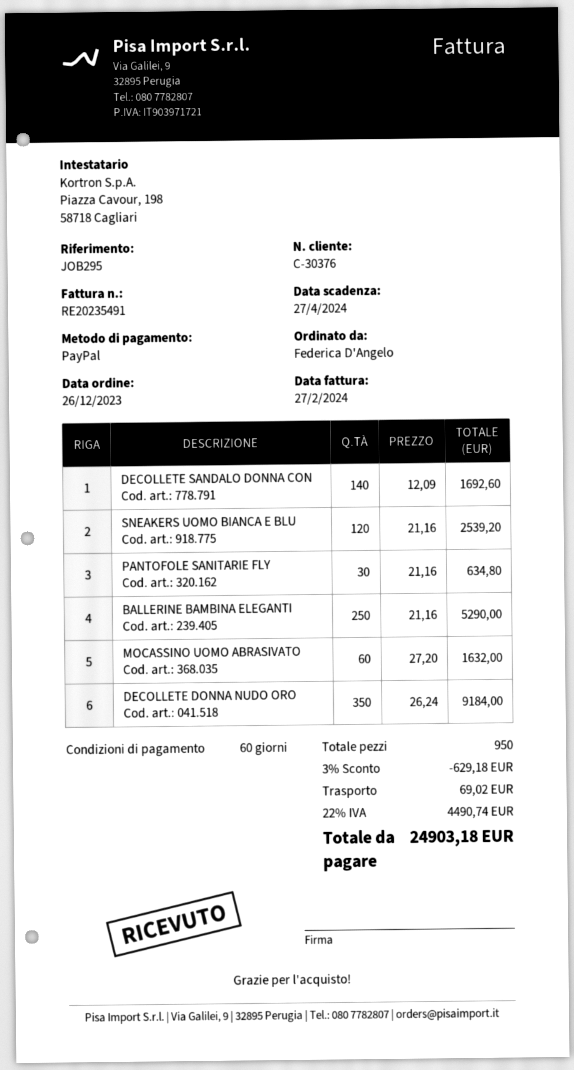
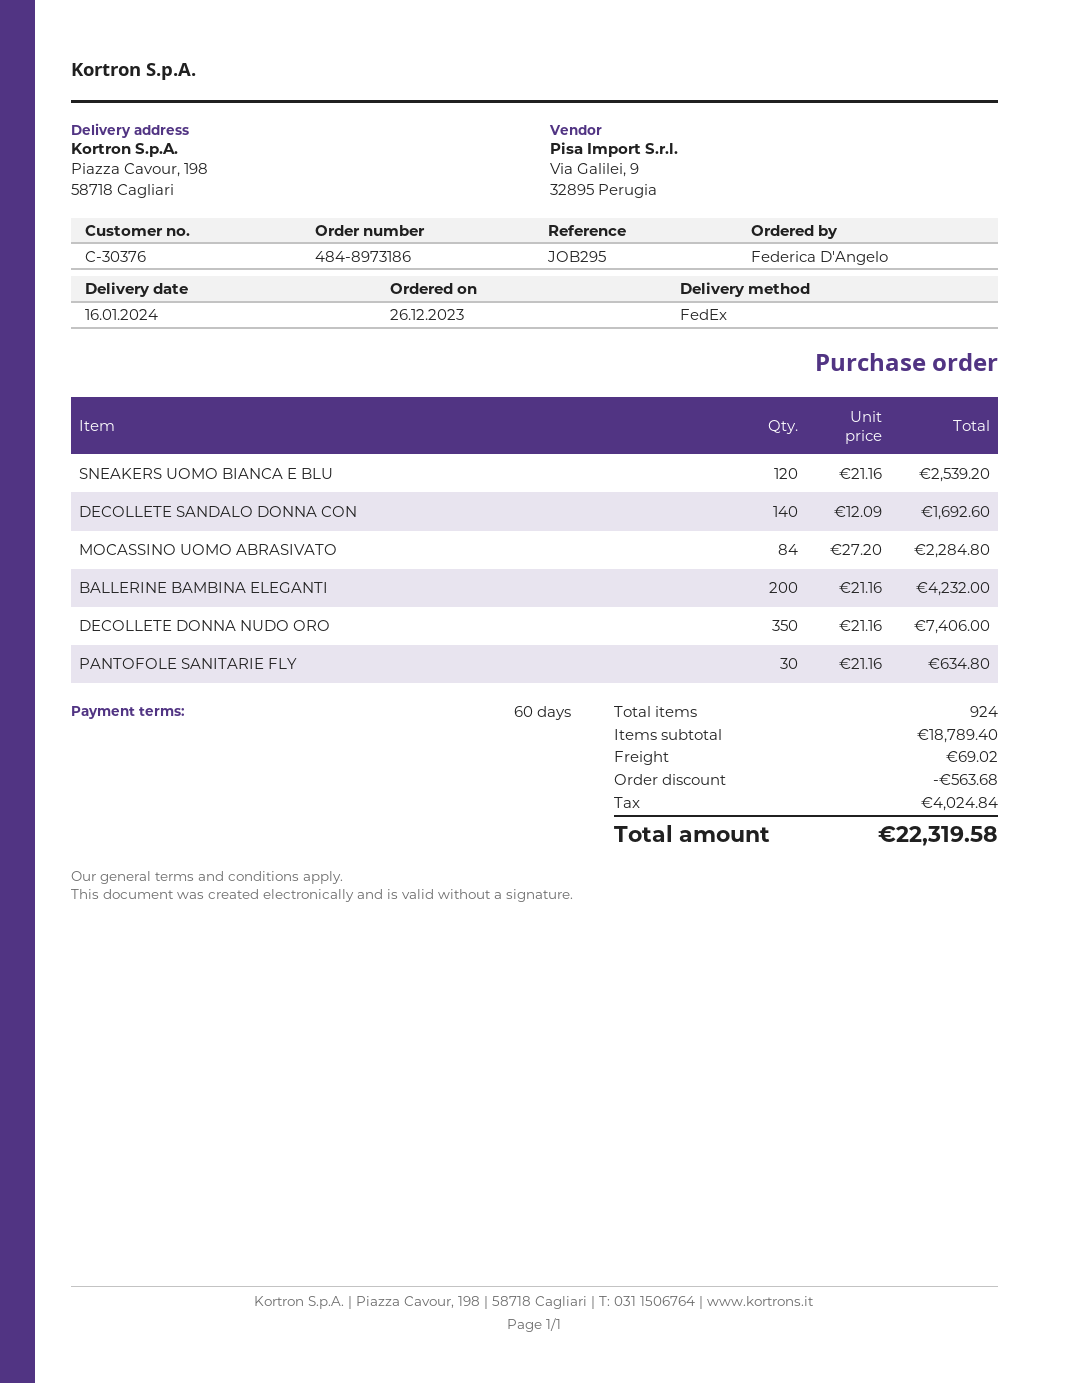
BALLERINE BAMBINA ELEGANTI: 250 x 21.16 = 5290.00 -> 200 x 21.16 = 4232.00
MOCASSINO UOMO ABRASIVATO: 60 x 27.20 = 1632.00 -> 84 x 27.20 = 2284.80
DECOLLETE DONNA NUDO ORO: 350 x 26.24 = 9184.00 -> 350 x 21.16 = 7406.00
total quantity: 950 -> 924
discount: 629.18 -> 563.68
tax: 4490.74 -> 4024.84
total: 24903.18 -> 22319.58

